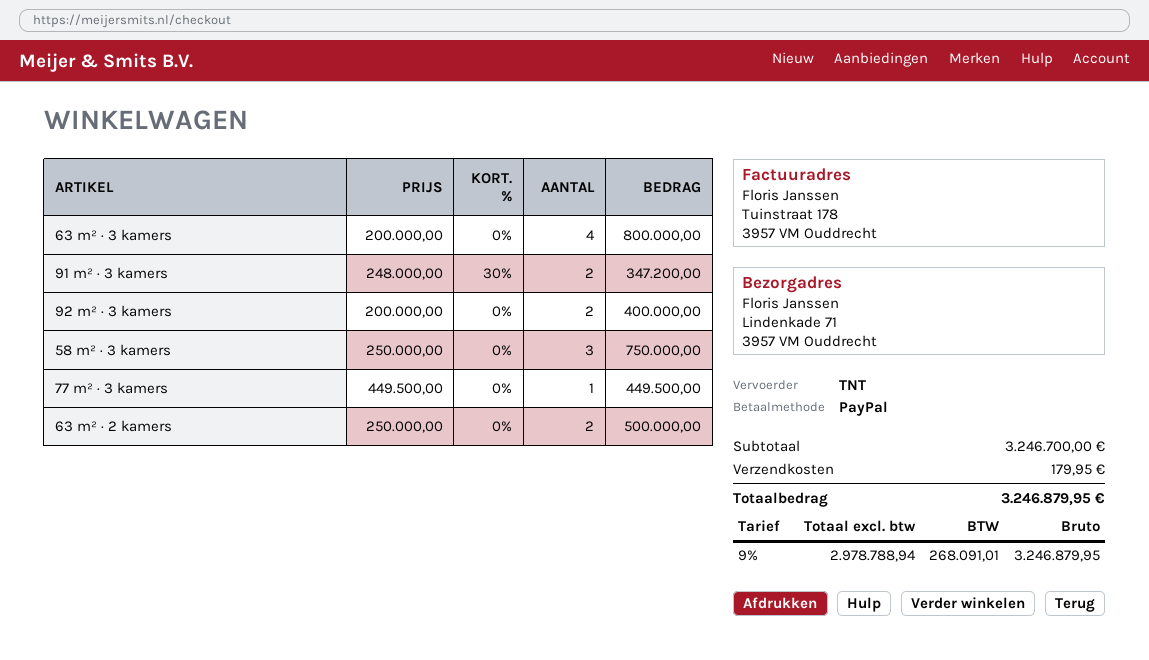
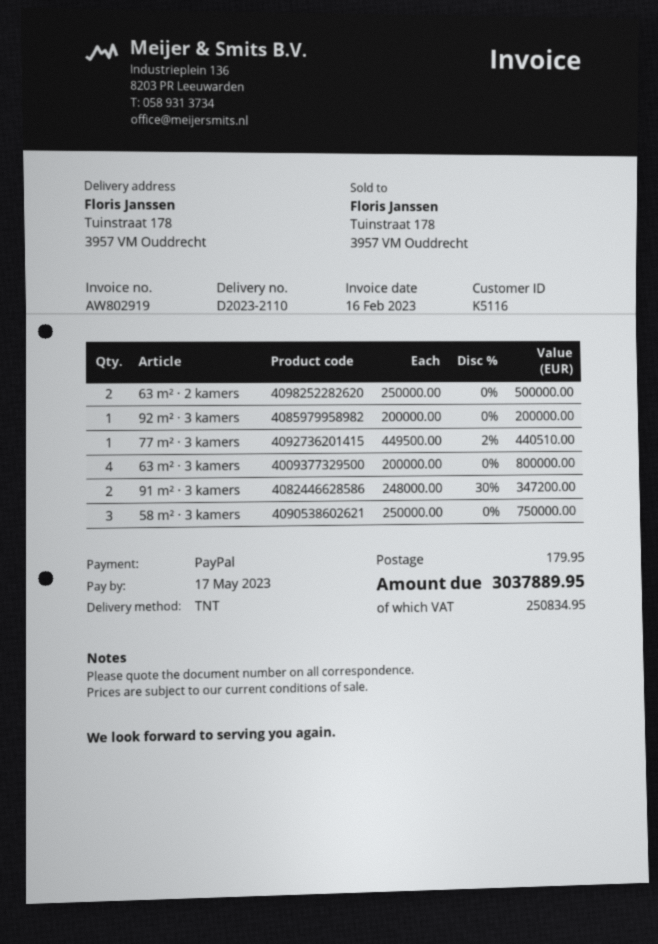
ship to: Lindenkade 71, 3957 VM Ouddrecht -> Tuinstraat 178, 3957 VM Ouddrecht
92 m² · 3 kamers: 2 x 200000.00 = 400000.00 -> 1 x 200000.00 = 200000.00
77 m² · 3 kamers: 1 x 449500.00 = 449500.00 -> 1 x 449500.00 - 2% = 440510.00
tax: 268091.01 -> 250834.95
total: 3246879.95 -> 3037889.95

